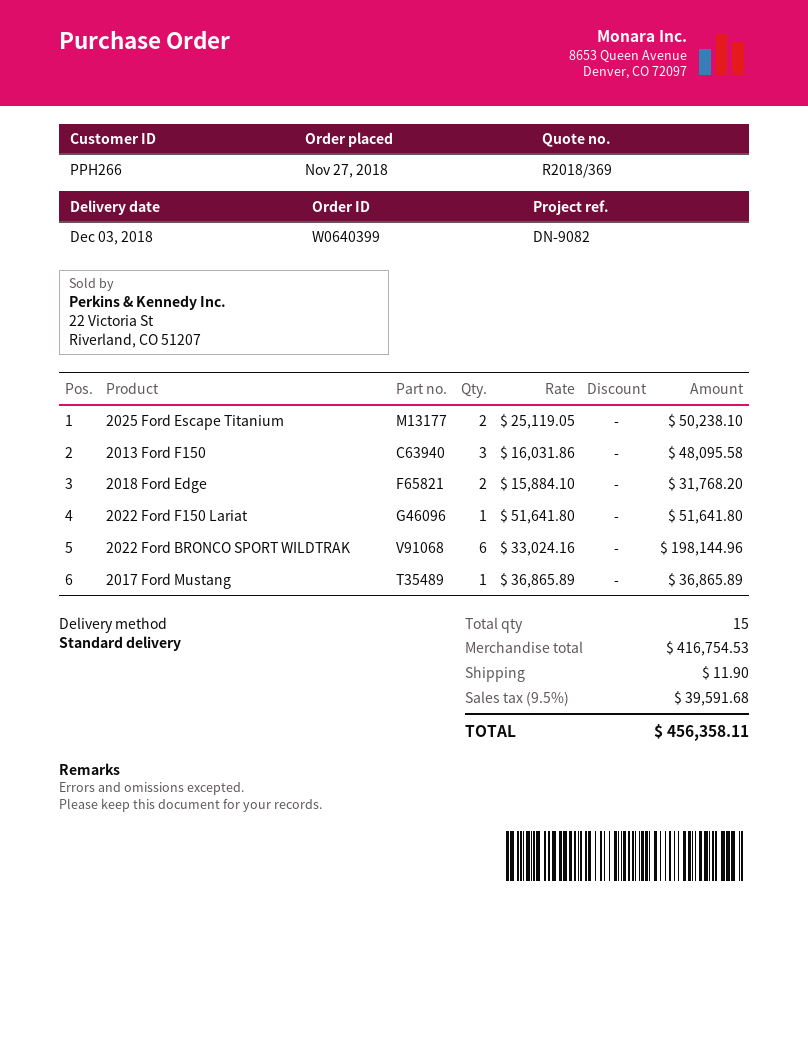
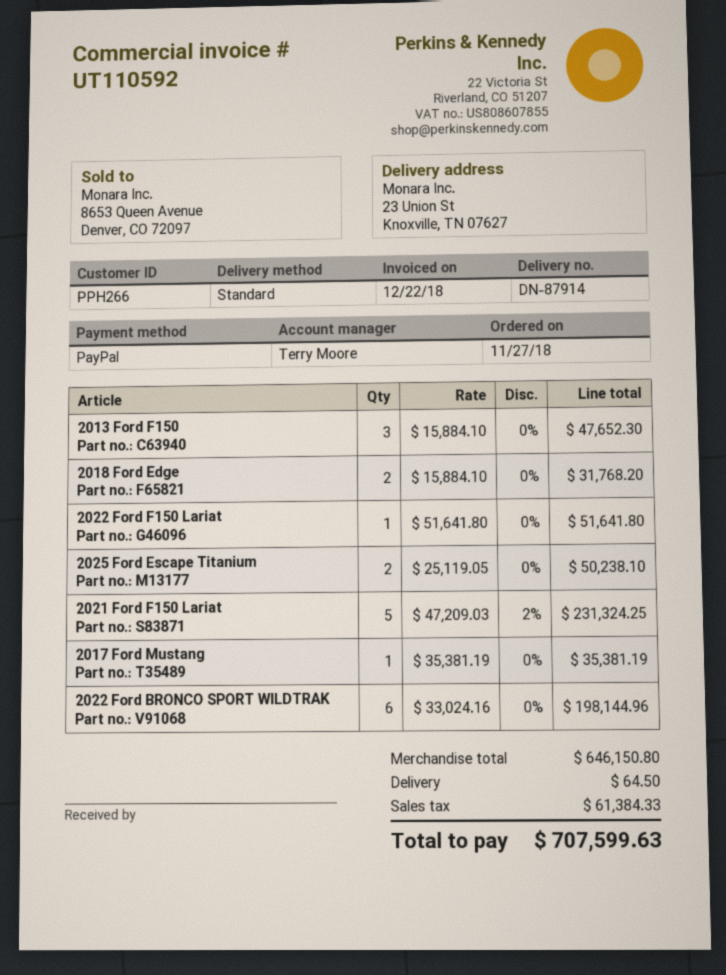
2013 Ford F150: 3 x 16031.86 = 48095.58 -> 3 x 15884.10 = 47652.30
2017 Ford Mustang: 1 x 36865.89 = 36865.89 -> 1 x 35381.19 = 35381.19
2021 Ford F150 Lariat: none -> 5 x 47209.03 - 2% = 231324.25
subtotal: 416754.53 -> 646150.80
shipping: 11.90 -> 64.50
tax: 39591.68 -> 61384.33
total: 456358.11 -> 707599.63

